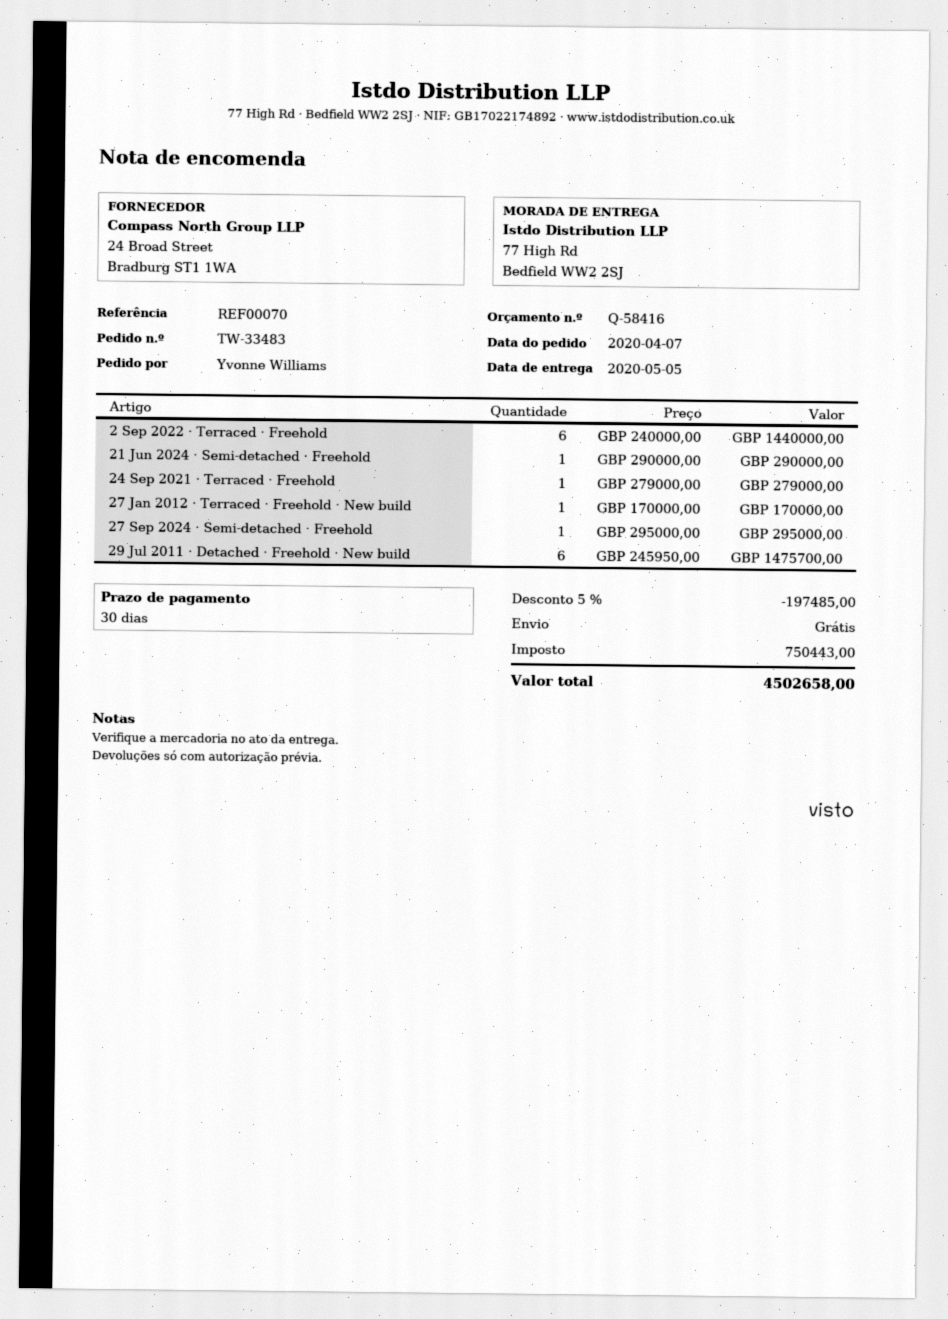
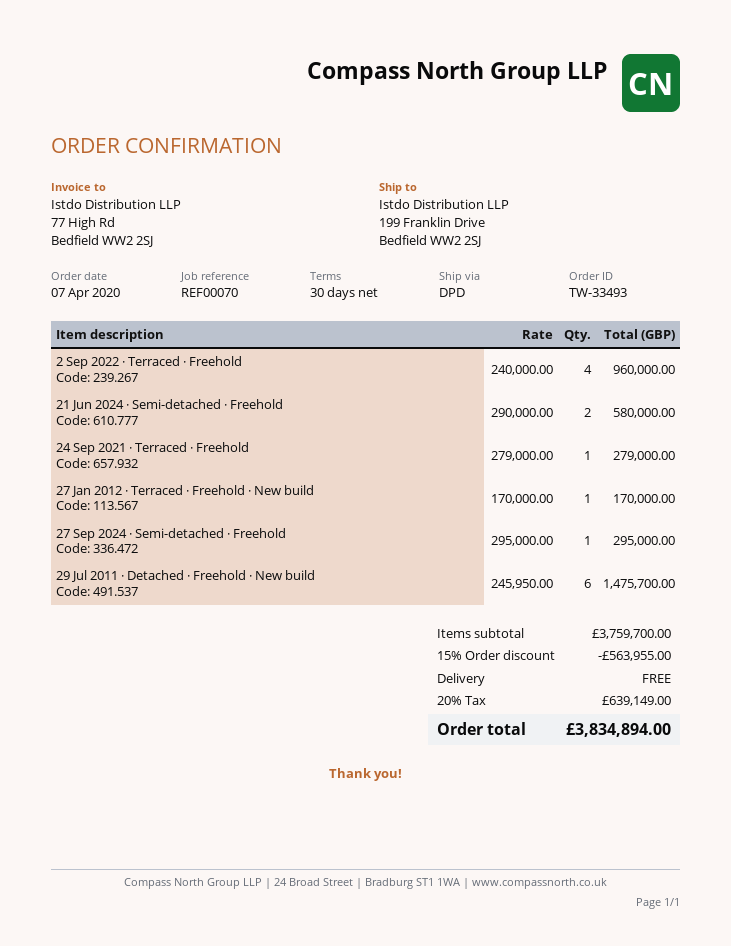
order number: TW-33483 -> TW-33493
ship to: 77 High Rd, Bedfield WW2 2SJ -> 199 Franklin Drive, Bedfield WW2 2SJ
2 Sep 2022 · Terraced · Freehold: 6 x 240000.00 = 1440000.00 -> 4 x 240000.00 = 960000.00
21 Jun 2024 · Semi-detached · Freehold: 1 x 290000.00 = 290000.00 -> 2 x 290000.00 = 580000.00
discount: 5% = 197485.00 -> 15% = 563955.00
tax: 750443.00 -> 639149.00
total: 4502658.00 -> 3834894.00

